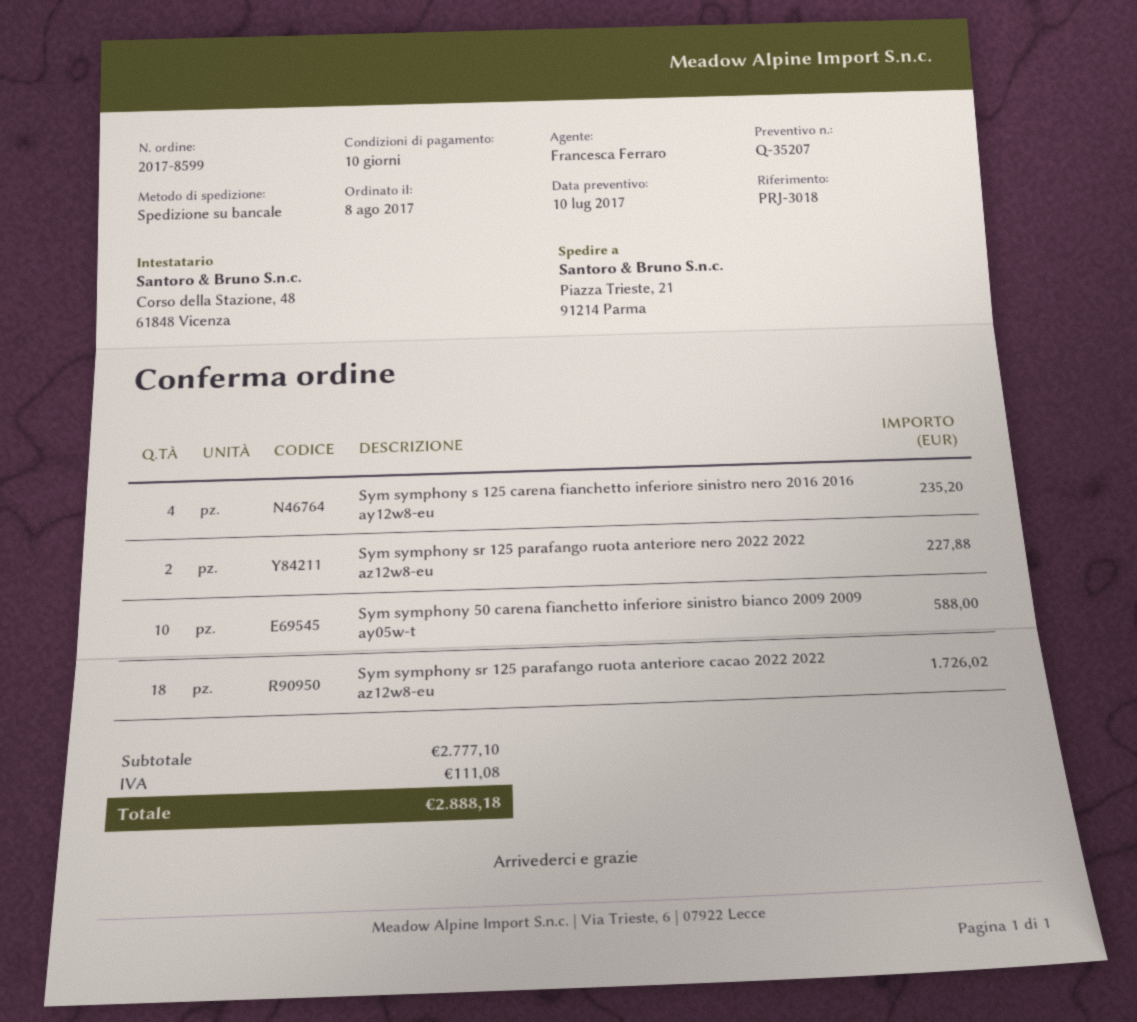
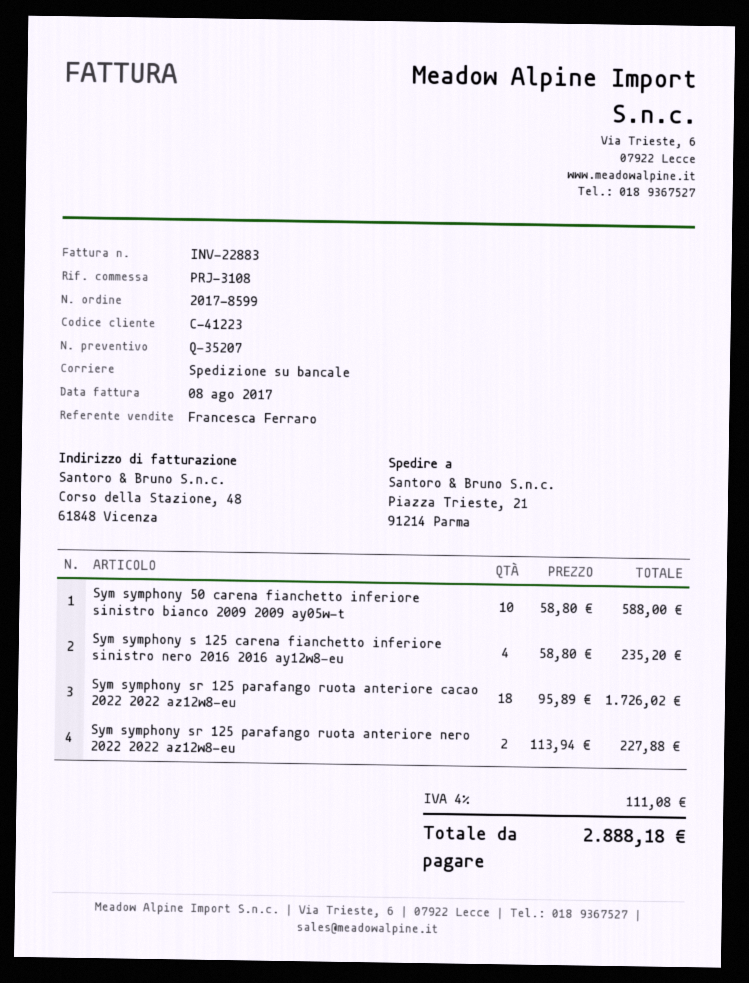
reference: PRJ-3018 -> PRJ-3108

